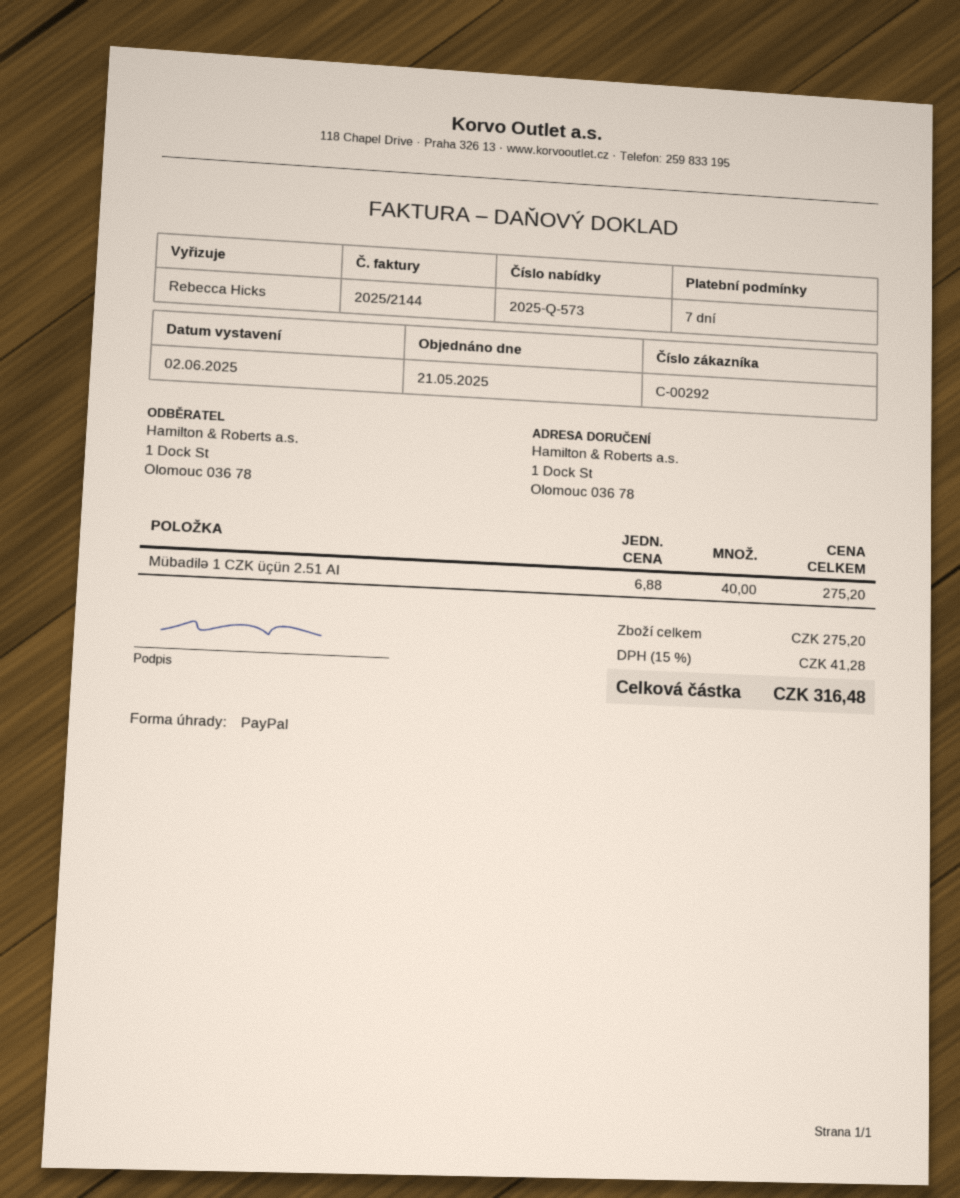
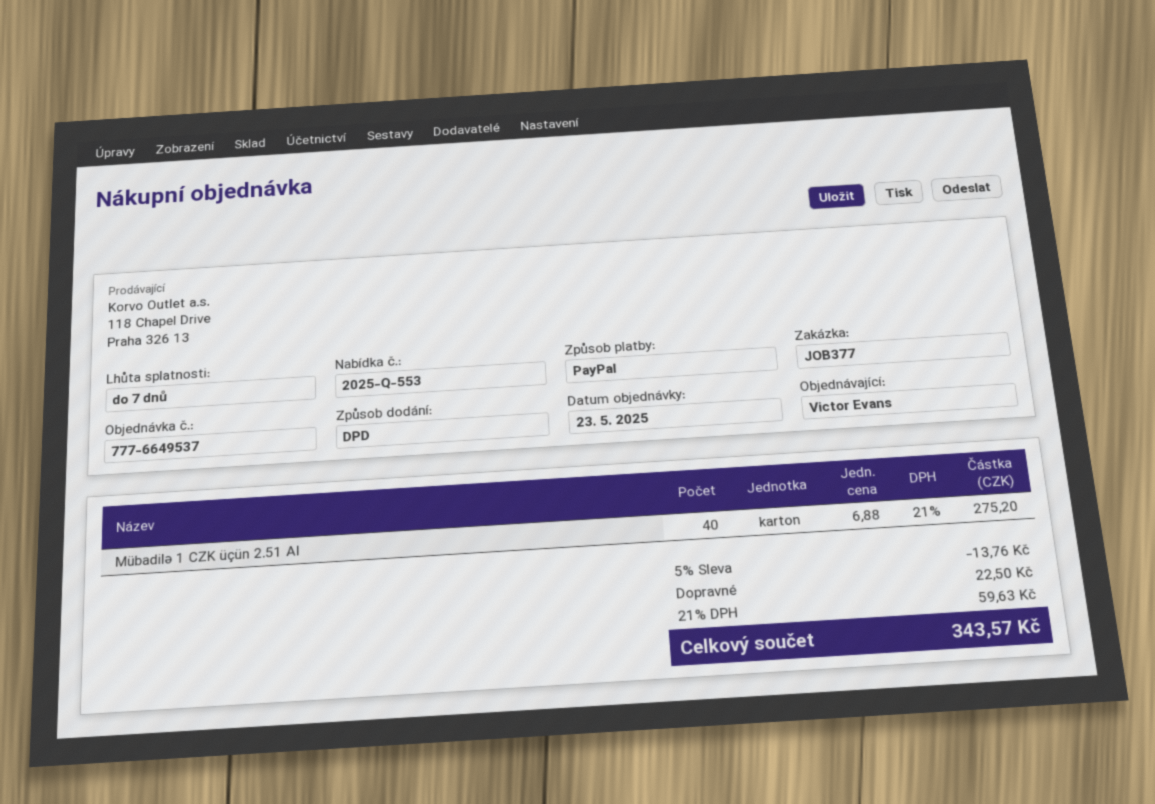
quote number: 2025-Q-573 -> 2025-Q-553
order date: 2025-05-21 -> 2025-05-23
discount: none -> 5% = 13.76
shipping: none -> 22.50
tax: 15% = 41.28 -> 21% = 59.63
total: 316.48 -> 343.57

